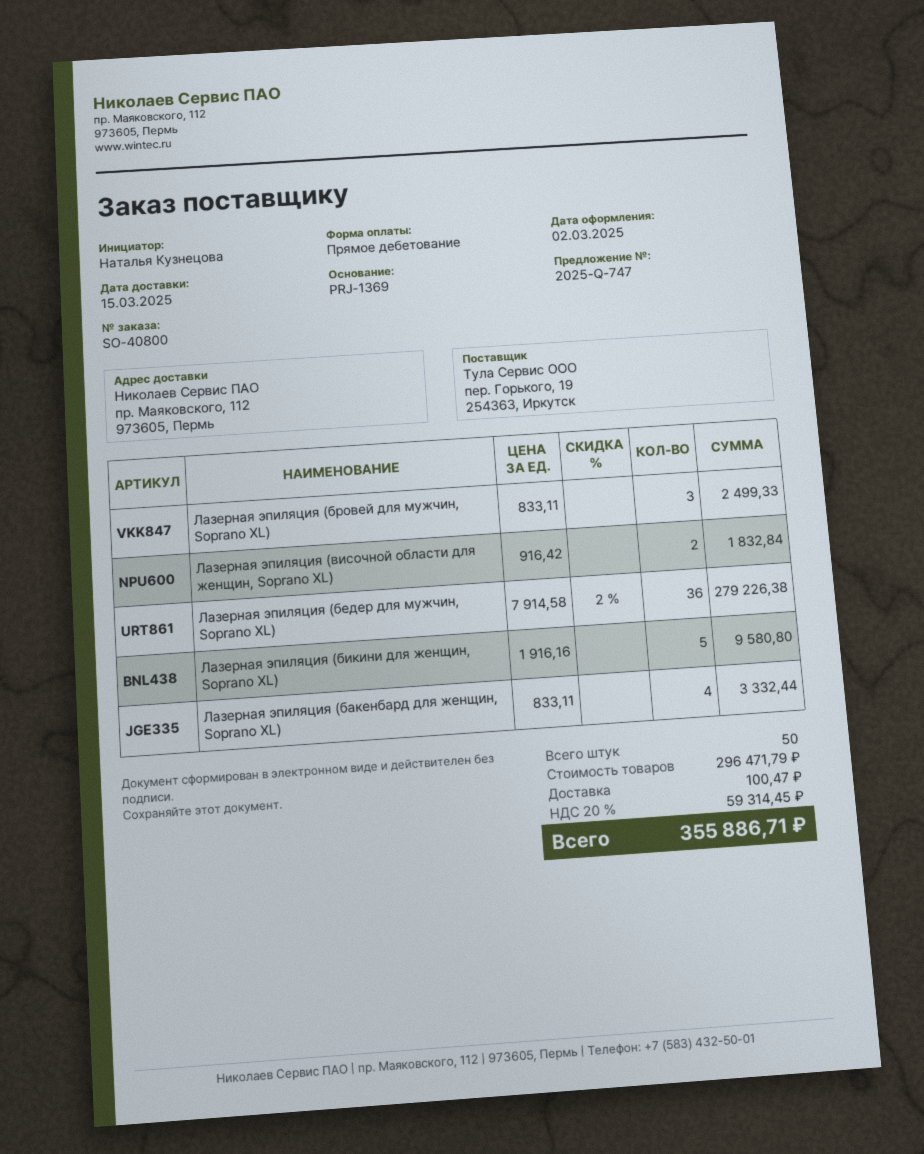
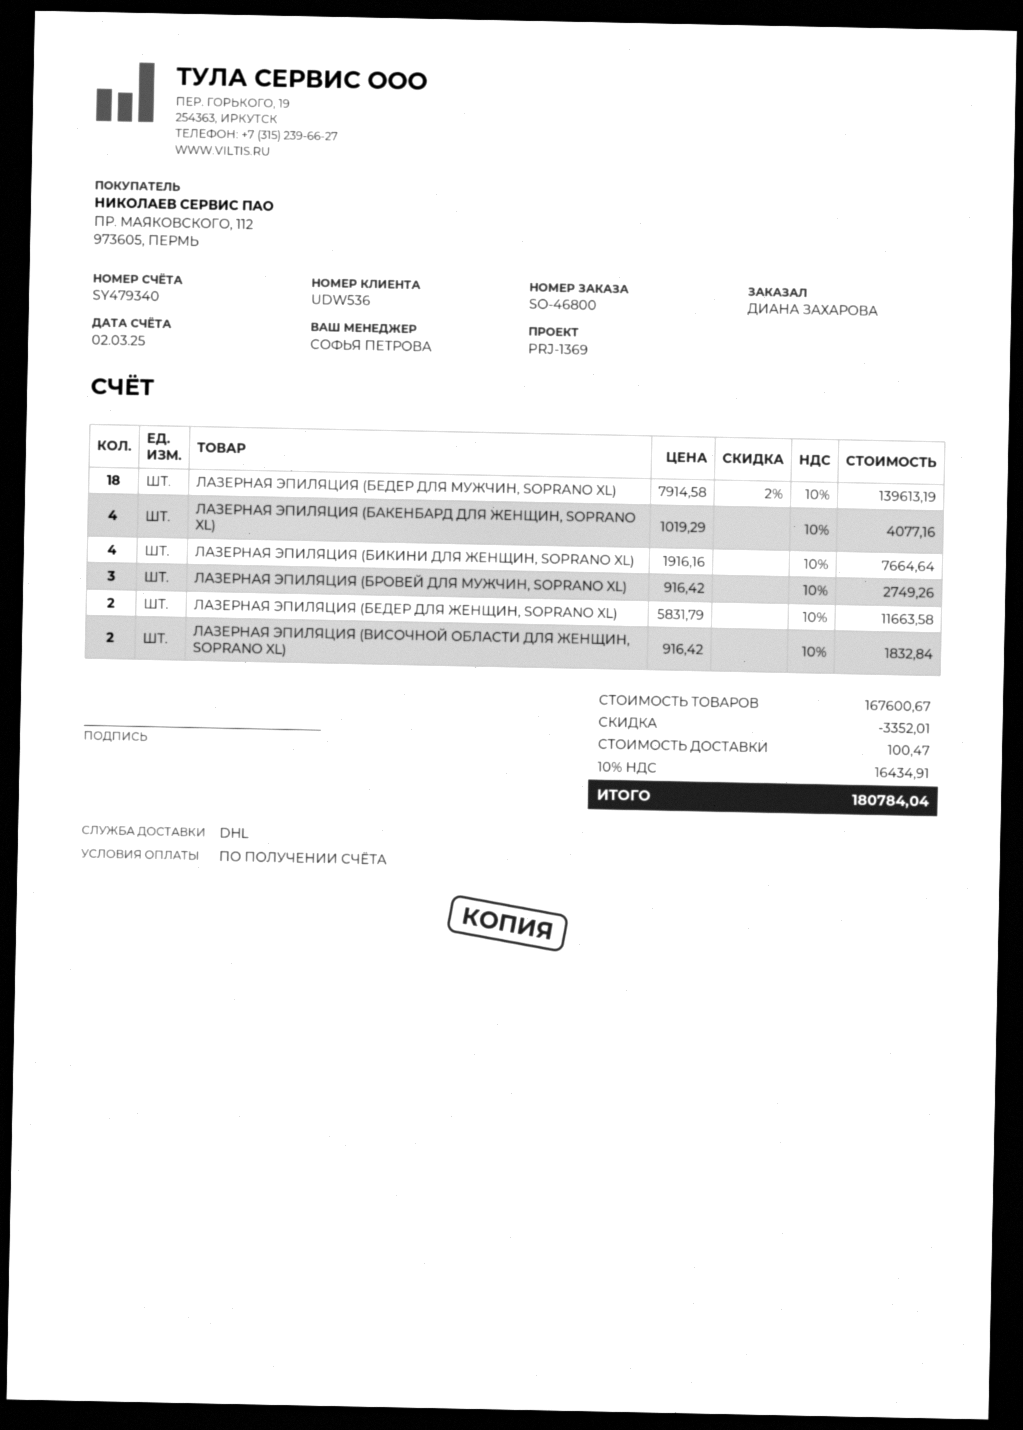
order number: SO-40800 -> SO-46800
ordered by: Наталья Кузнецова -> ДИАНА ЗАХАРОВА
Лазерная эпиляция (бровей для мужчин, Soprano XL): 3 x 833.11 = 2499.33 -> 3 x 916.42 = 2749.26
Лазерная эпиляция (бедер для мужчин, Soprano XL): 36 x 7914.58 - 2% = 279226.38 -> 18 x 7914.58 - 2% = 139613.19
Лазерная эпиляция (бикини для женщин, Soprano XL): 5 x 1916.16 = 9580.80 -> 4 x 1916.16 = 7664.64
Лазерная эпиляция (бакенбард для женщин, Soprano XL): 4 x 833.11 = 3332.44 -> 4 x 1019.29 = 4077.16
ЛАЗЕРНАЯ ЭПИЛЯЦИЯ (БЕДЕР ДЛЯ ЖЕНЩИН, SOPRANO XL): none -> 2 x 5831.79 = 11663.58
subtotal: 296471.79 -> 167600.67
discount: none -> 3352.01
tax: 20% = 59314.45 -> 10% = 16434.91
total: 355886.71 -> 180784.04

